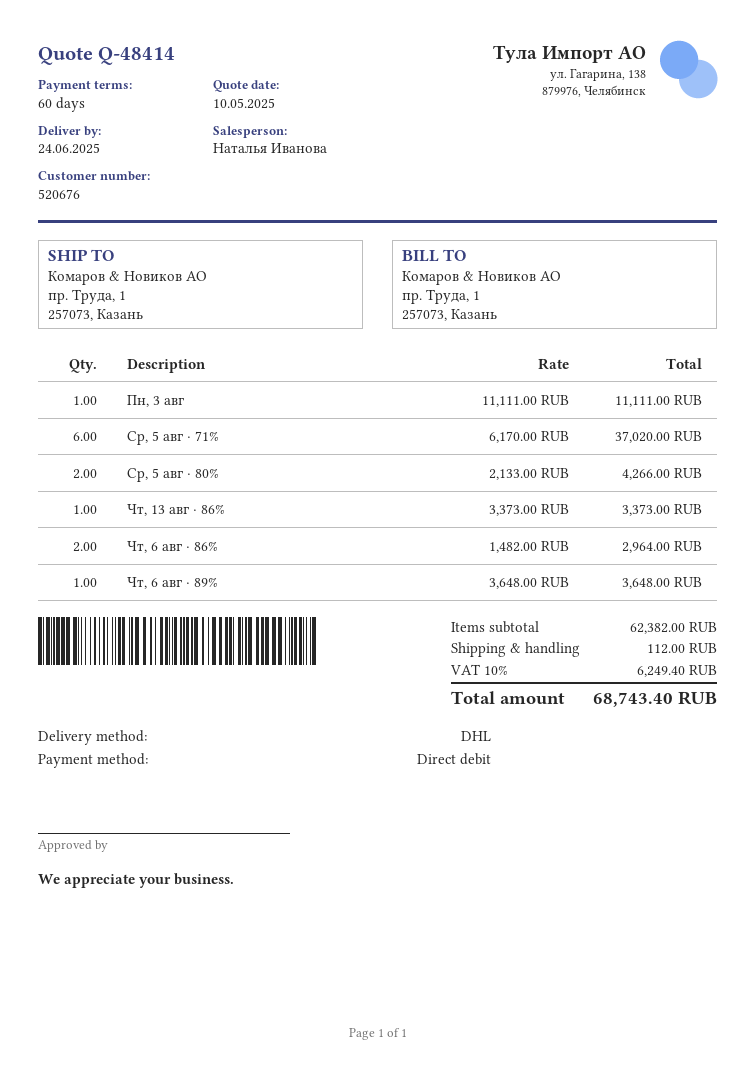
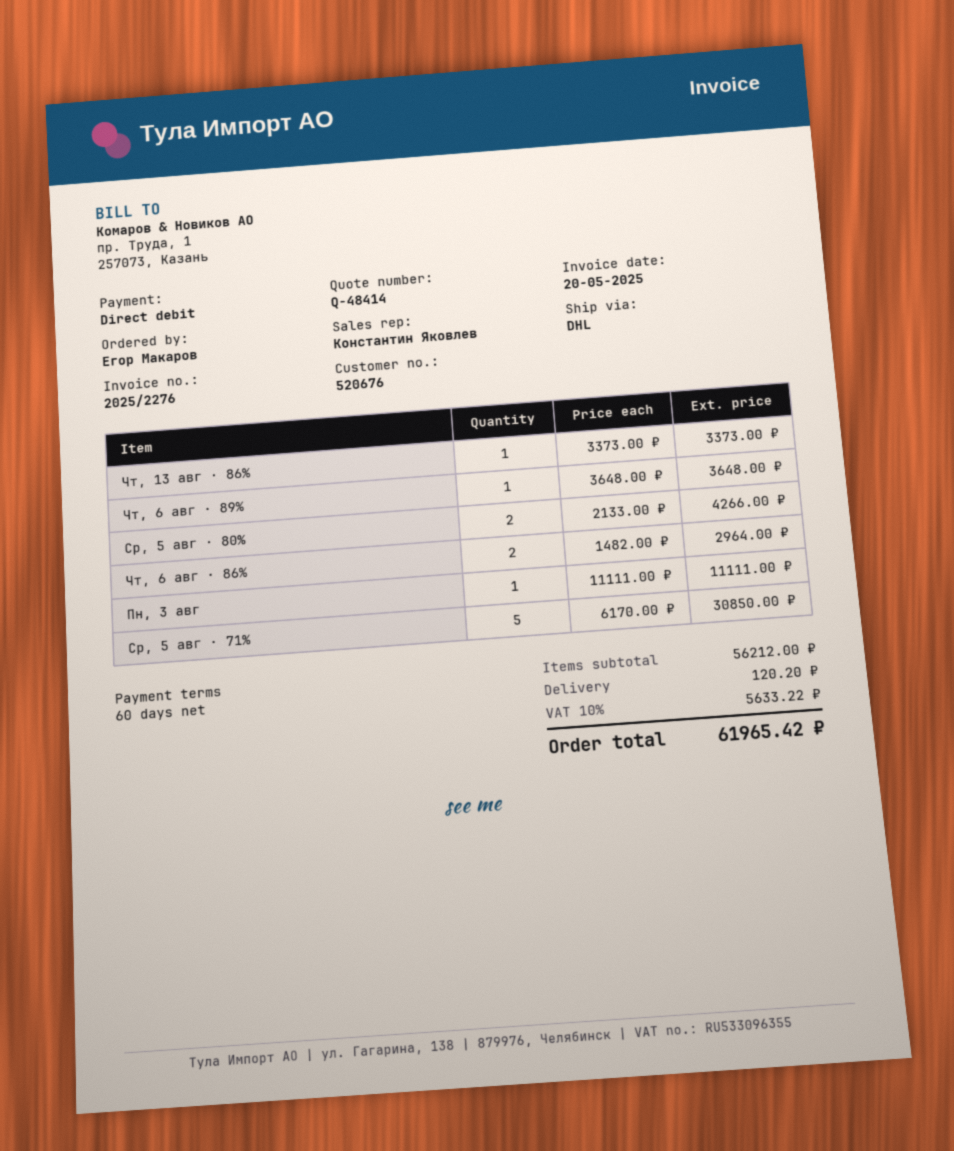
sales rep: Наталья Иванова -> Константин Яковлев
Ср, 5 авг · 71%: 6 x 6170.00 = 37020.00 -> 5 x 6170.00 = 30850.00
subtotal: 62382.00 -> 56212.00
shipping: 112.00 -> 120.20
tax: 10% = 6249.40 -> 10% = 5633.22
total: 68743.40 -> 61965.42

